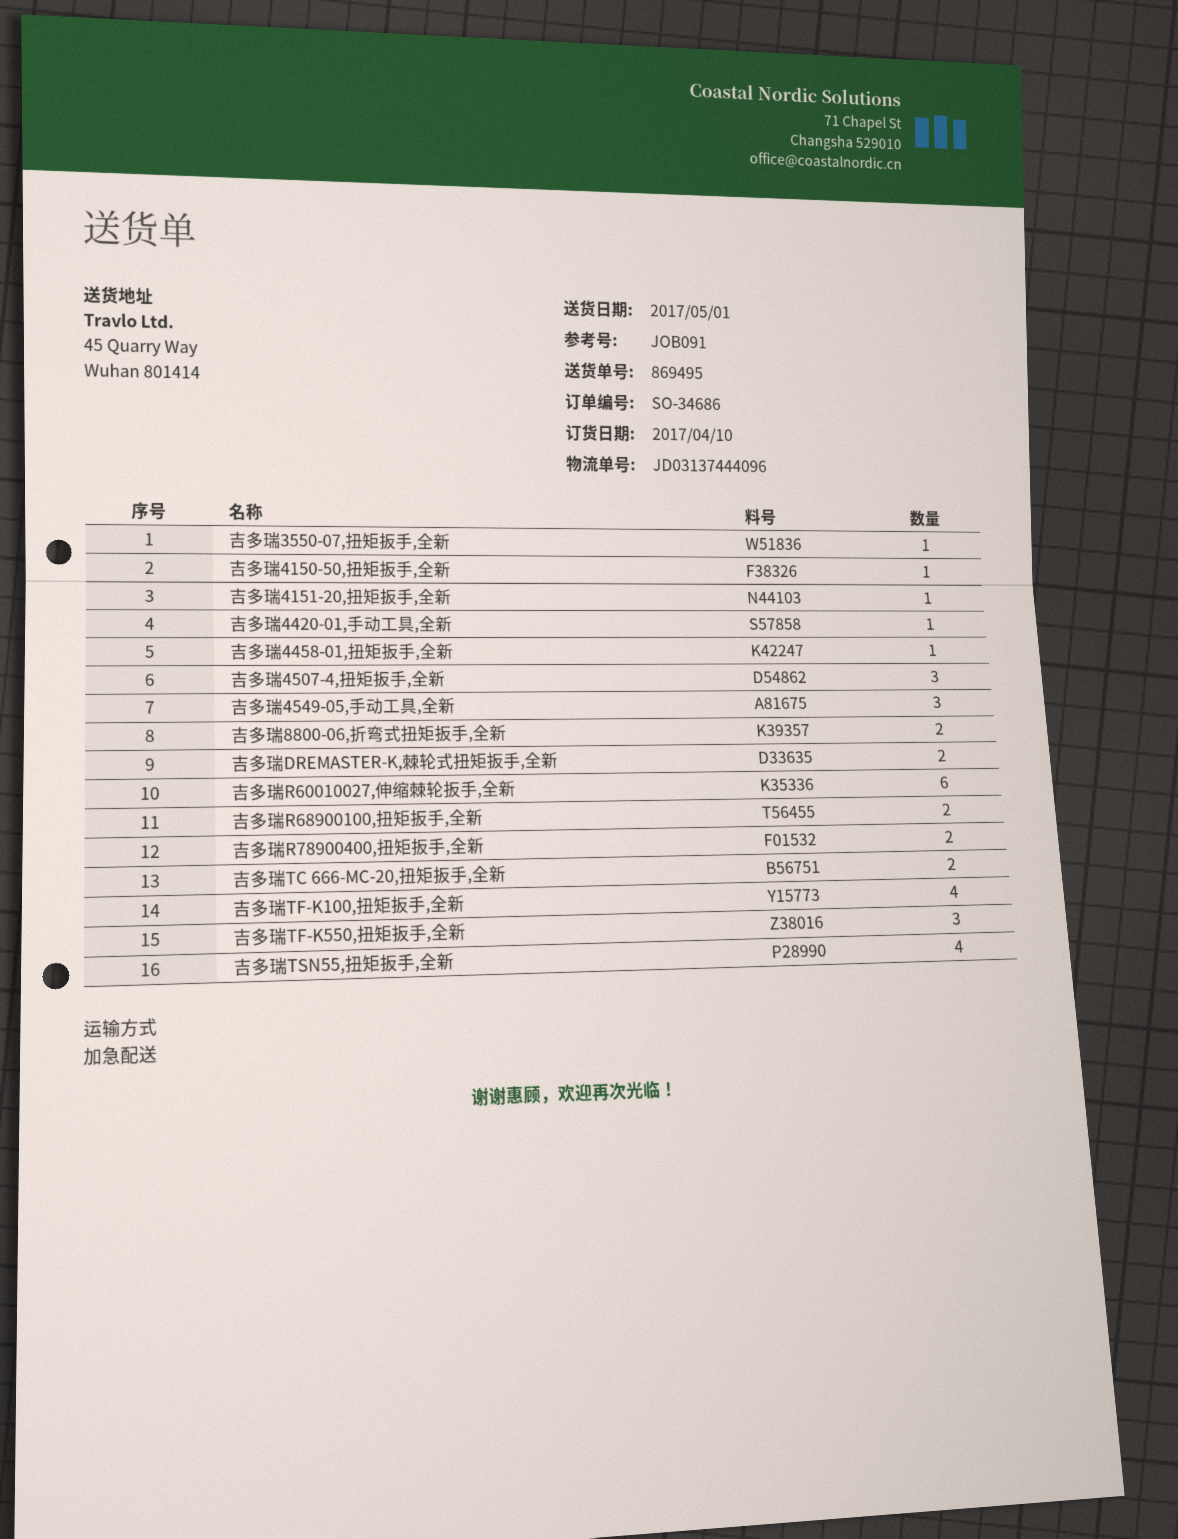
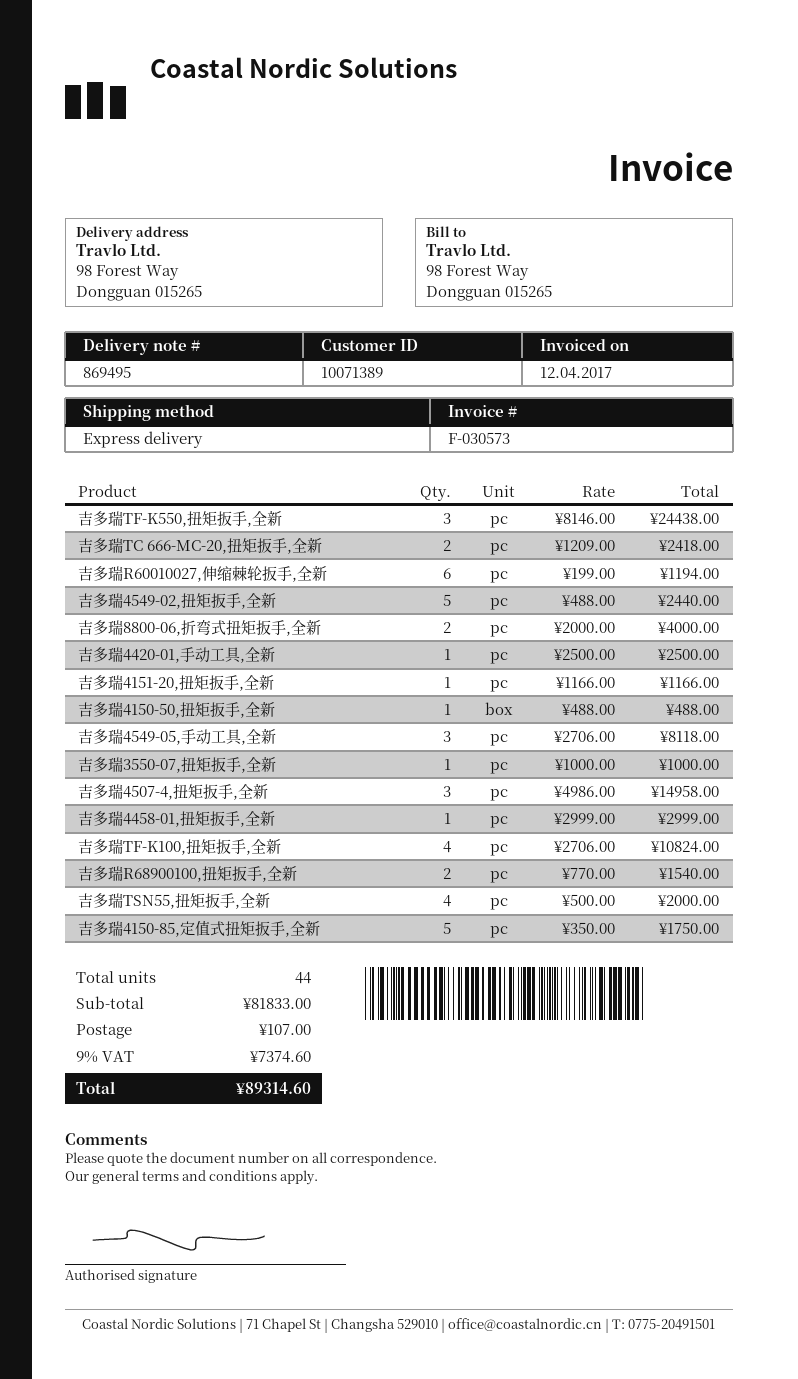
ship to: 45 Quarry Way, Wuhan 801414 -> 98 Forest Way, Dongguan 015265
吉多瑞DREMASTER-K,棘轮式扭矩扳手,全新: 2 -> none
吉多瑞R78900400,扭矩扳手,全新: 2 -> none
吉多瑞4549-02,扭矩扳手,全新: none -> 5
吉多瑞4150-85,定值式扭矩扳手,全新: none -> 5

